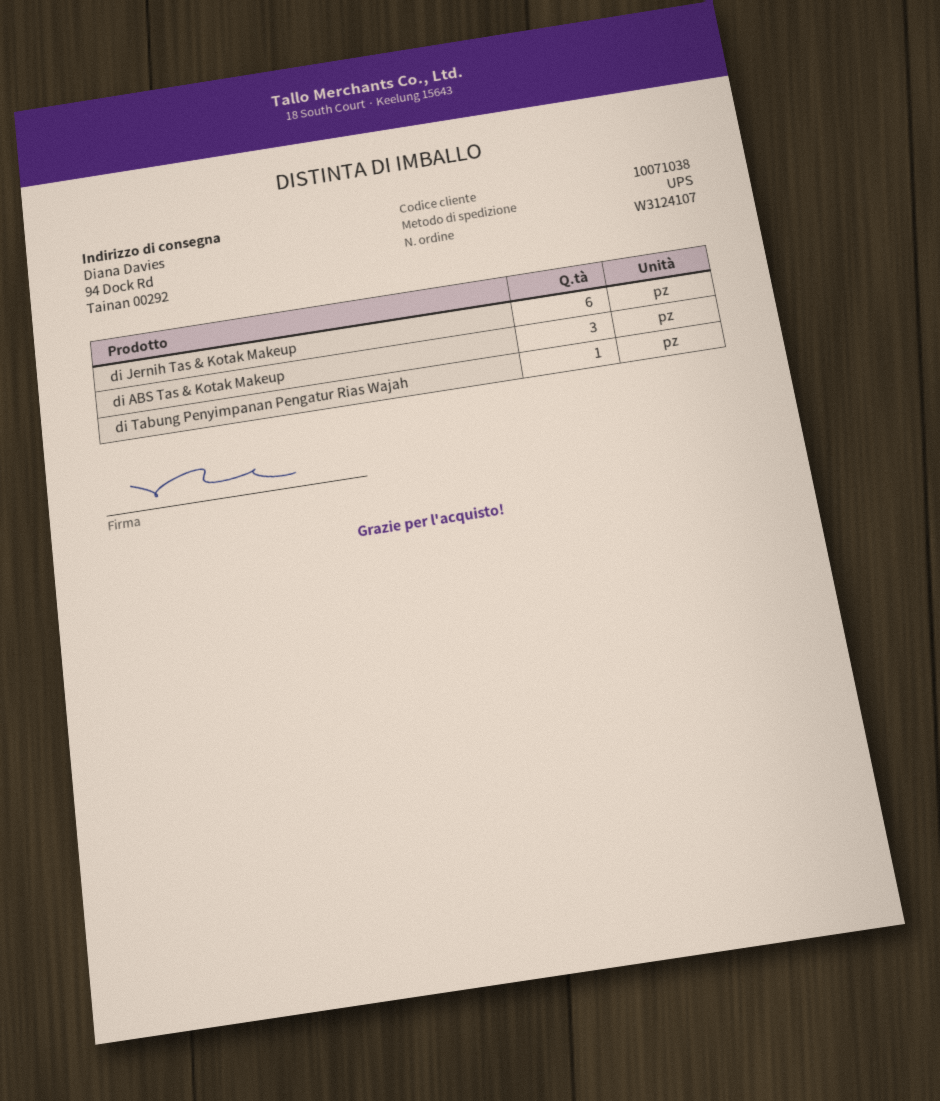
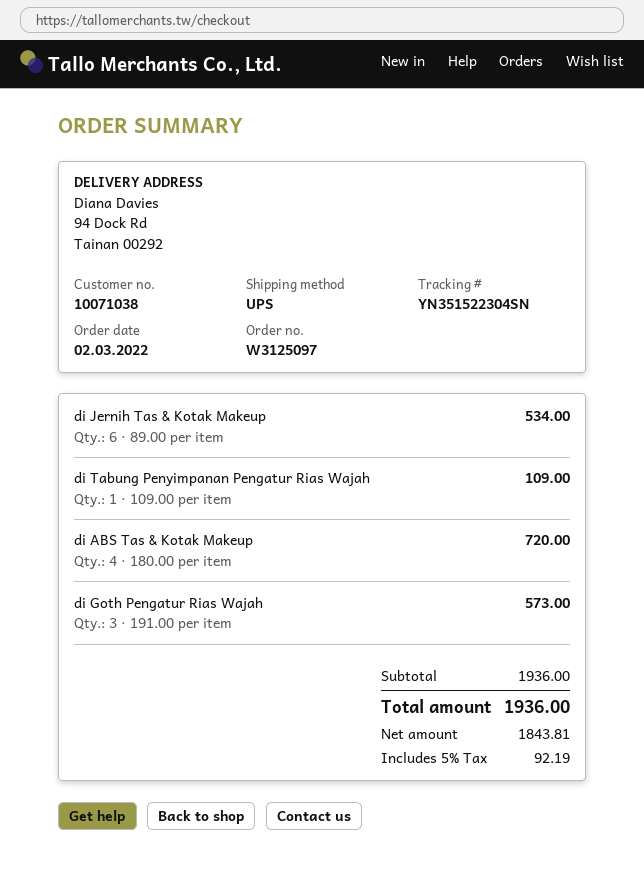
order number: W3124107 -> W3125097
di ABS Tas & Kotak Makeup: 3 -> 4
di Goth Pengatur Rias Wajah: none -> 3

